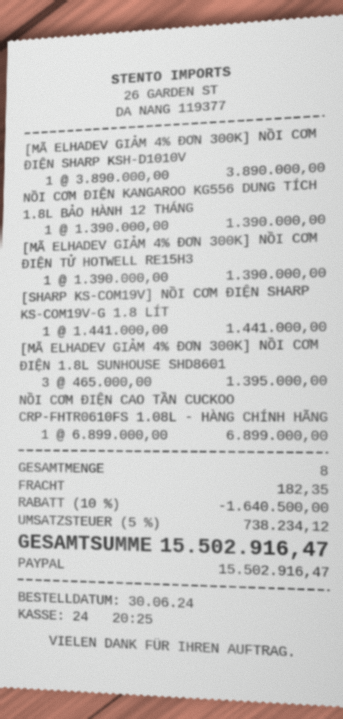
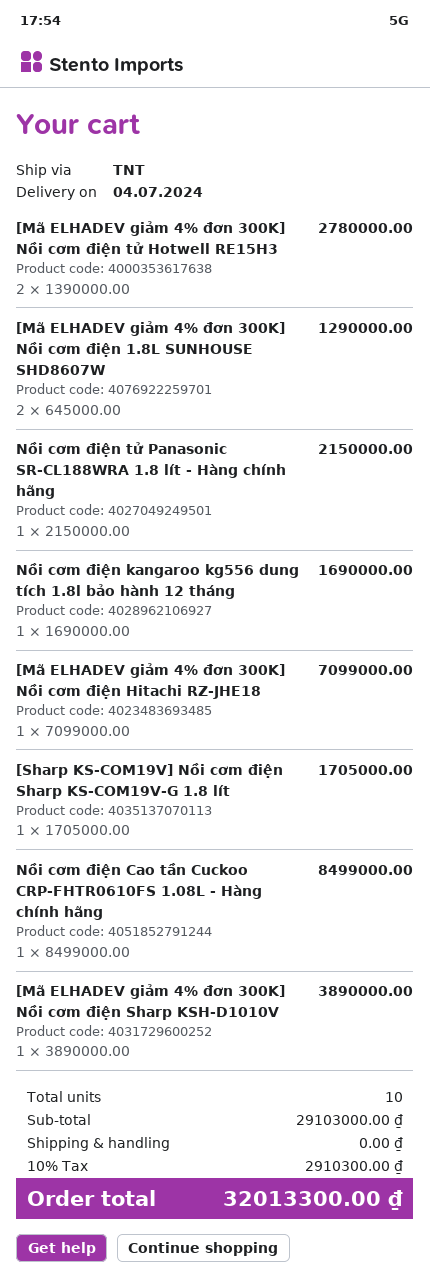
NỒI CƠM ĐIỆN KANGAROO KG556 DUNG TÍCH 1.8L BẢO HÀNH 12 THÁNG: 1 x 1390000.00 = 1390000.00 -> 1 x 1690000.00 = 1690000.00
[MÃ ELHADEV GIẢM 4% ĐƠN 300K] NỒI CƠM ĐIỆN TỬ HOTWELL RE15H3: 1 x 1390000.00 = 1390000.00 -> 2 x 1390000.00 = 2780000.00
[SHARP KS-COM19V] NỒI CƠM ĐIỆN SHARP KS-COM19V-G 1.8 LÍT: 1 x 1441000.00 = 1441000.00 -> 1 x 1705000.00 = 1705000.00
[MÃ ELHADEV GIẢM 4% ĐƠN 300K] NỒI CƠM ĐIỆN 1.8L SUNHOUSE SHD8601: 3 x 465000.00 = 1395000.00 -> none
NỒI CƠM ĐIỆN CAO TẦN CUCKOO CRP-FHTR0610FS 1.08L - HÀNG CHÍNH HÃNG: 1 x 6899000.00 = 6899000.00 -> 1 x 8499000.00 = 8499000.00
[Mã ELHADEV giảm 4% đơn 300K] Nồi cơm điện 1.8L SUNHOUSE SHD8607W: none -> 2 x 645000.00 = 1290000.00
Nồi cơm điện tử Panasonic SR-CL188WRA 1.8 lít - Hàng chính hãng: none -> 1 x 2150000.00 = 2150000.00
[Mã ELHADEV giảm 4% đơn 300K] Nồi cơm điện Hitachi RZ-JHE18: none -> 1 x 7099000.00 = 7099000.00
total quantity: 8 -> 10
discount: 10% = 1640500.00 -> none
shipping: 182.35 -> 0.00
tax: 5% = 738234.12 -> 10% = 2910300.00
total: 15502916.47 -> 32013300.00

